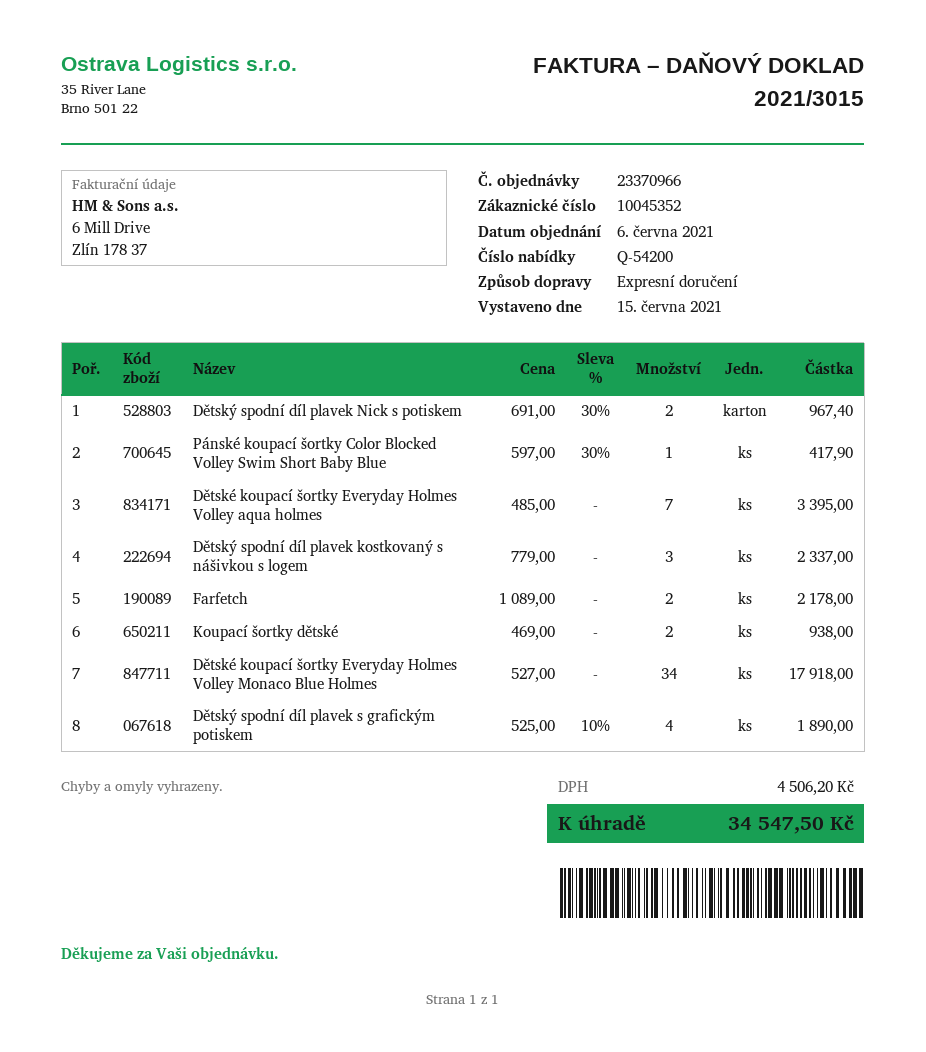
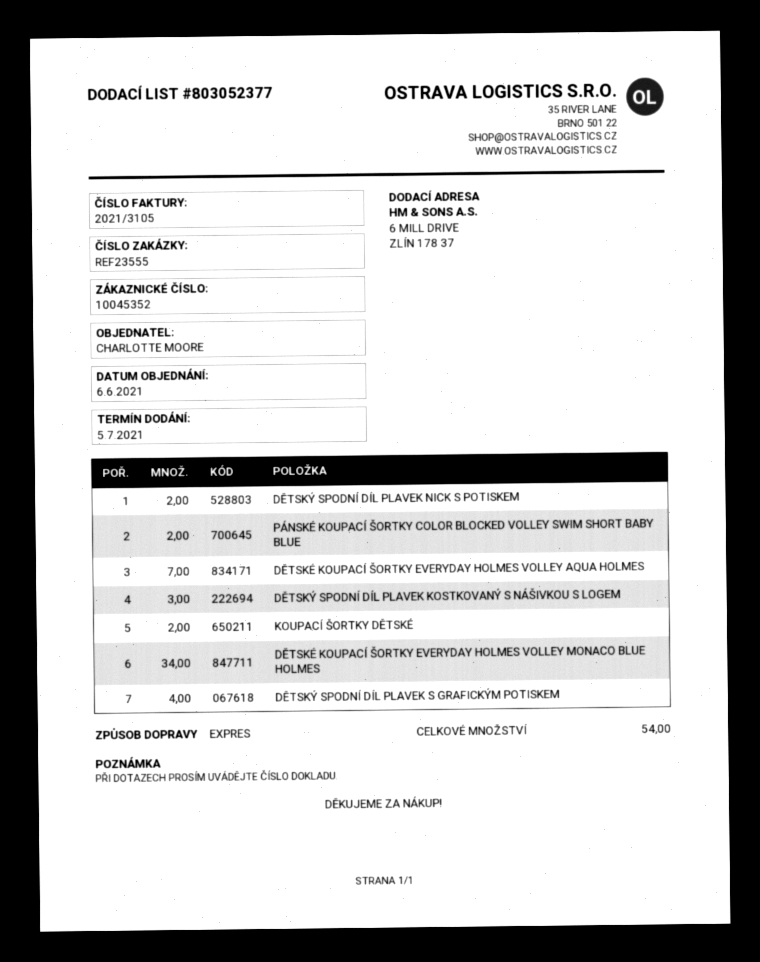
invoice number: 2021/3015 -> 2021/3105
Pánské koupací šortky Color Blocked Volley Swim Short Baby Blue: 1 -> 2
Farfetch: 2 -> none

